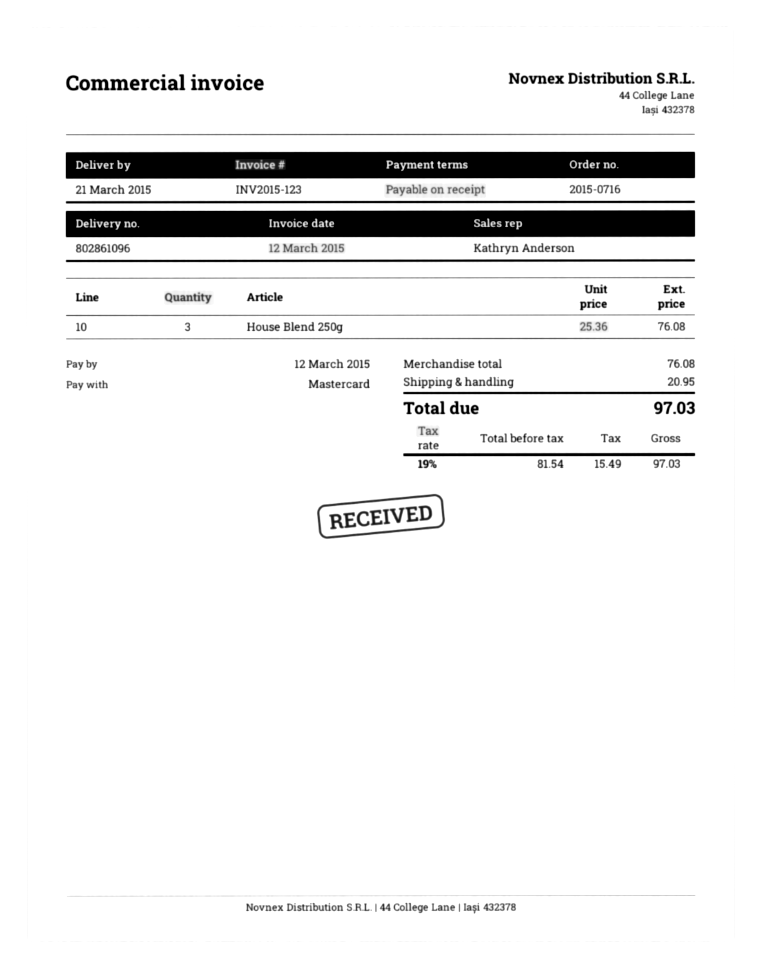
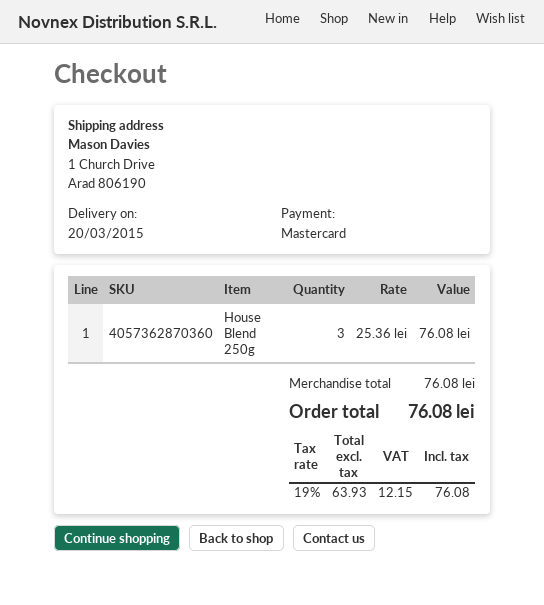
delivery date: 2015-03-21 -> 2015-03-20
shipping: 20.95 -> none
net: 81.54 -> 63.93
tax: 19% = 15.49 -> 19% = 12.15
total: 97.03 -> 76.08

